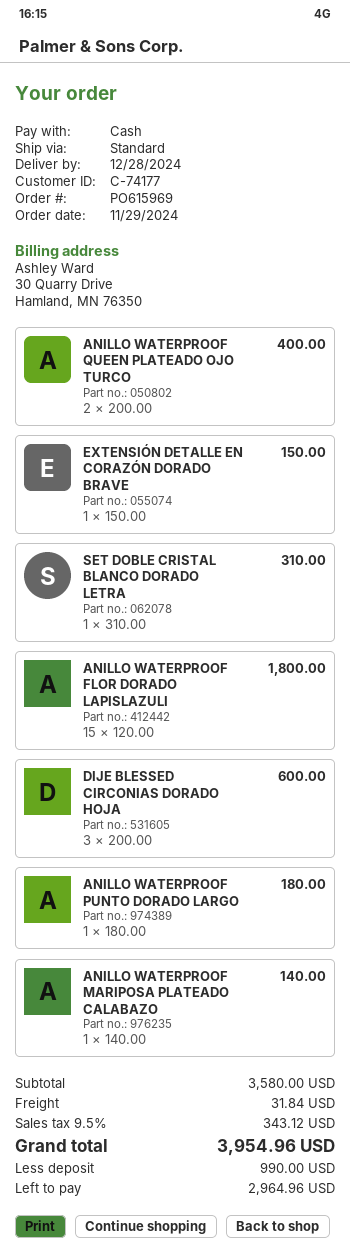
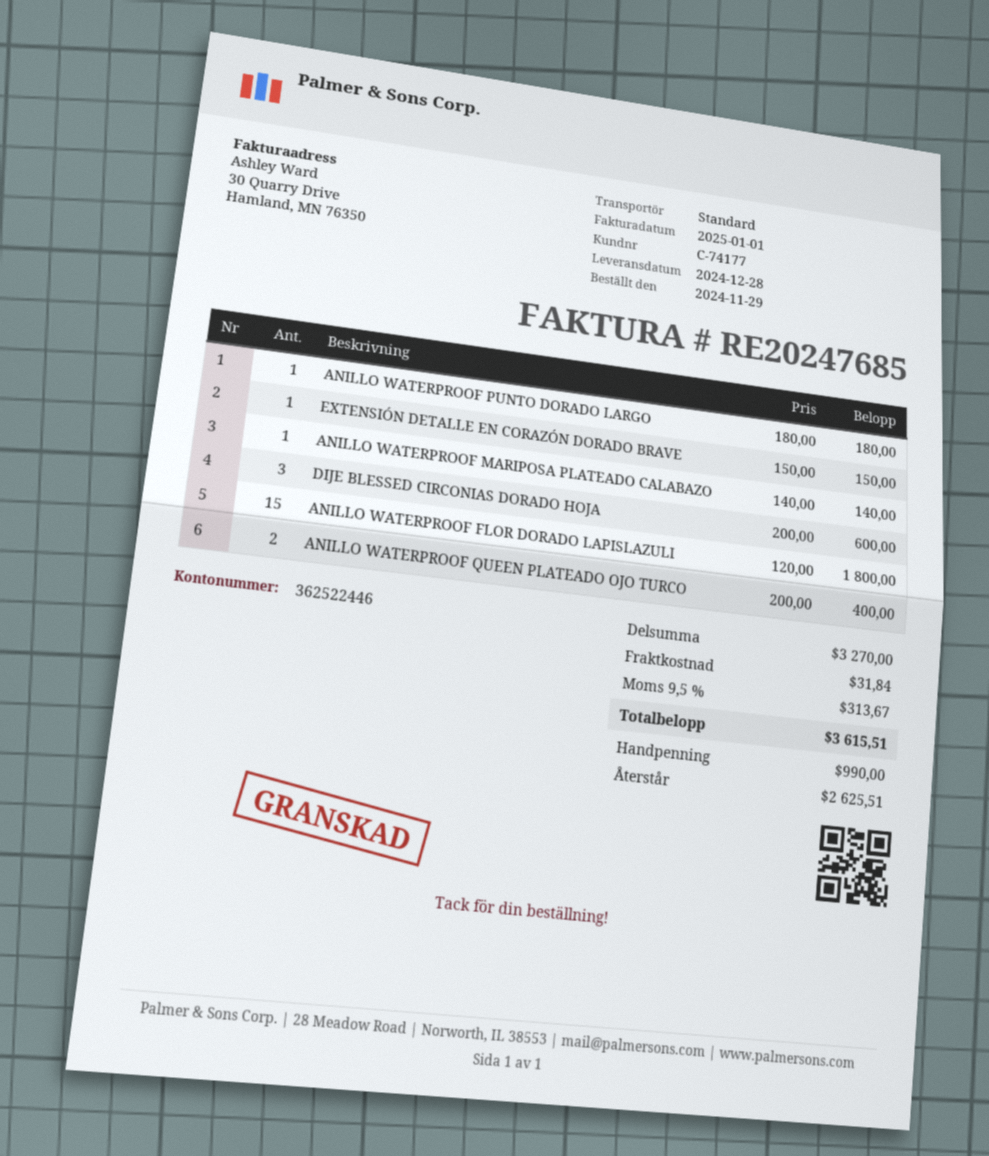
SET DOBLE CRISTAL BLANCO DORADO LETRA: 1 x 310.00 = 310.00 -> none
subtotal: 3580.00 -> 3270.00
tax: 9.5% = 343.12 -> 9.5% = 313.67
total: 3954.96 -> 3615.51
balance: 2964.96 -> 2625.51

